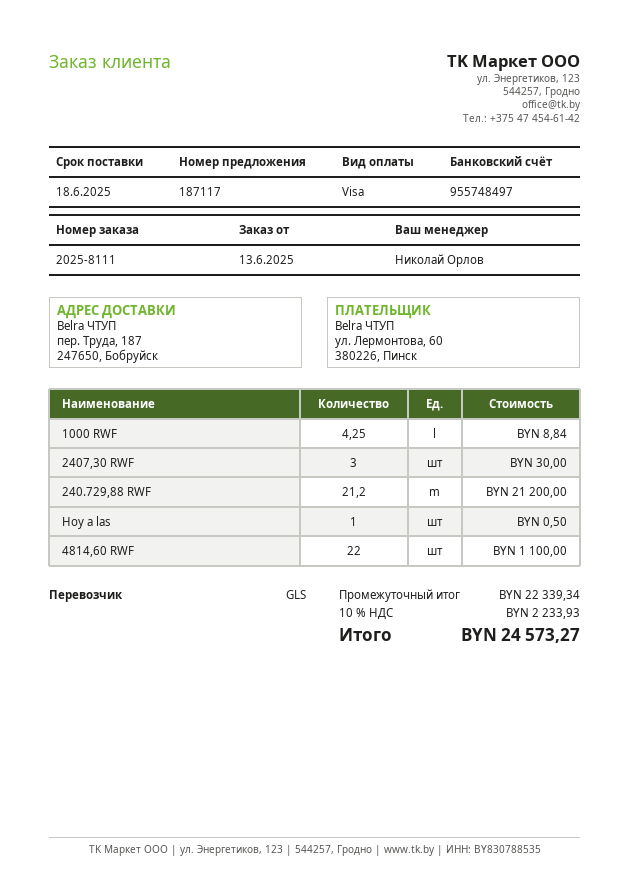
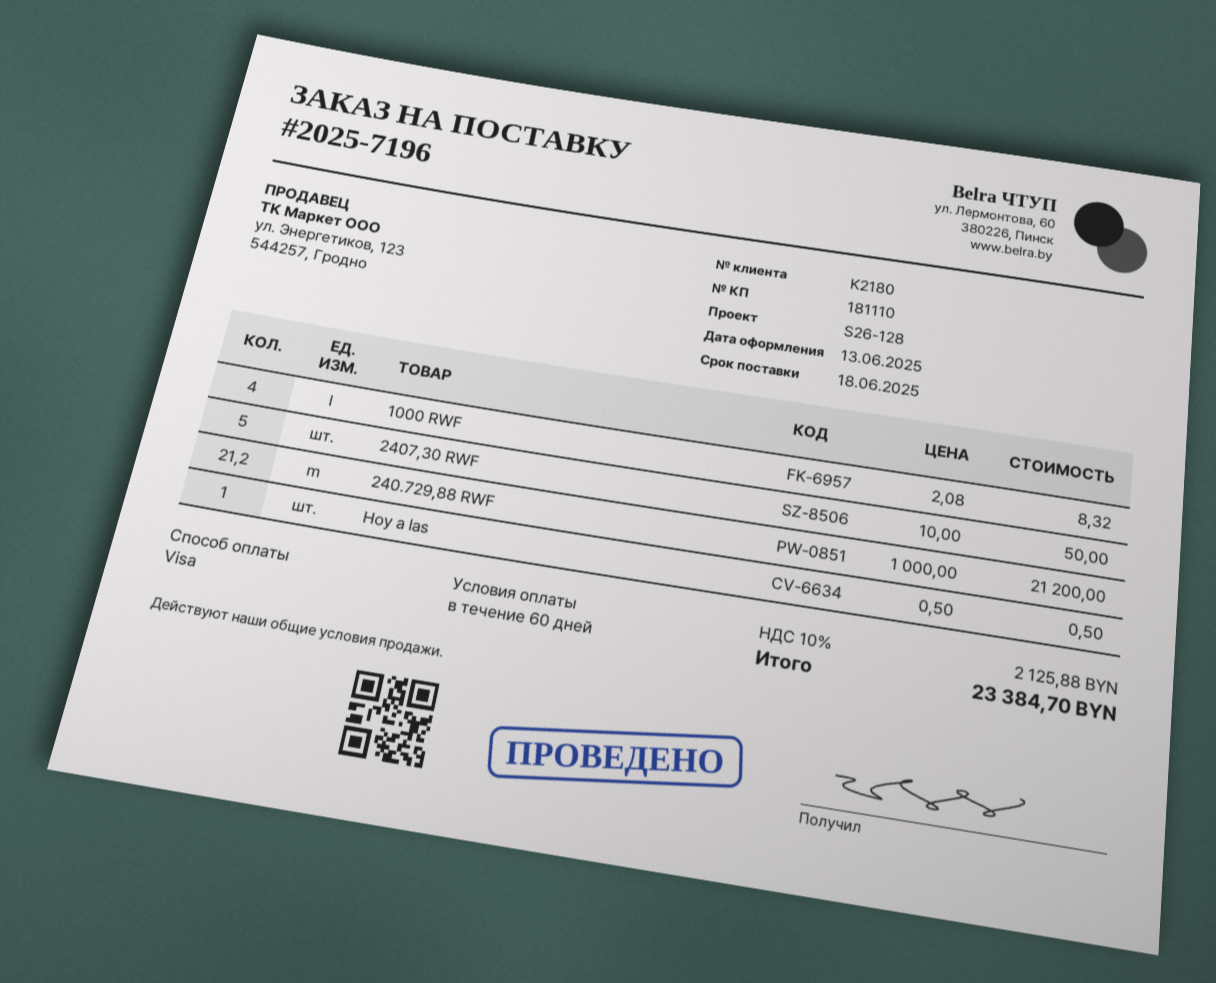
quote number: 187117 -> 181110
order number: 2025-8111 -> 2025-7196
1000 RWF: 4.25 for 8.84 -> 4 for 8.32
2407,30 RWF: 3 for 30.00 -> 5 for 50.00
4814,60 RWF: 22 for 1100.00 -> none
tax: 10% = 2233.93 -> 10% = 2125.88
total: 24573.27 -> 23384.70

